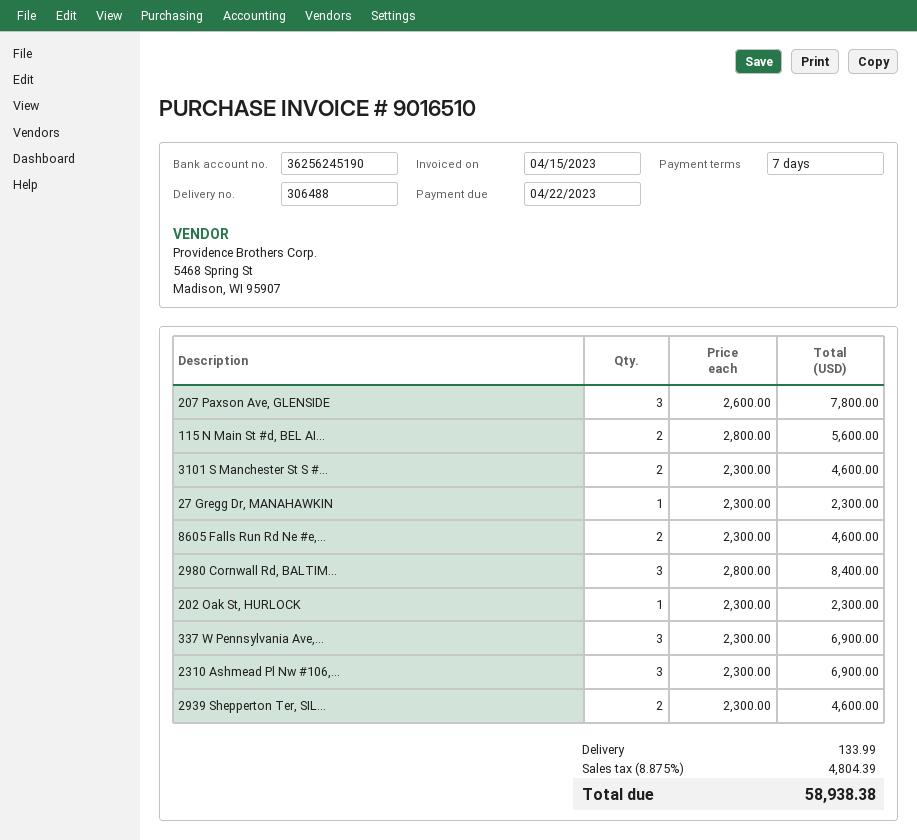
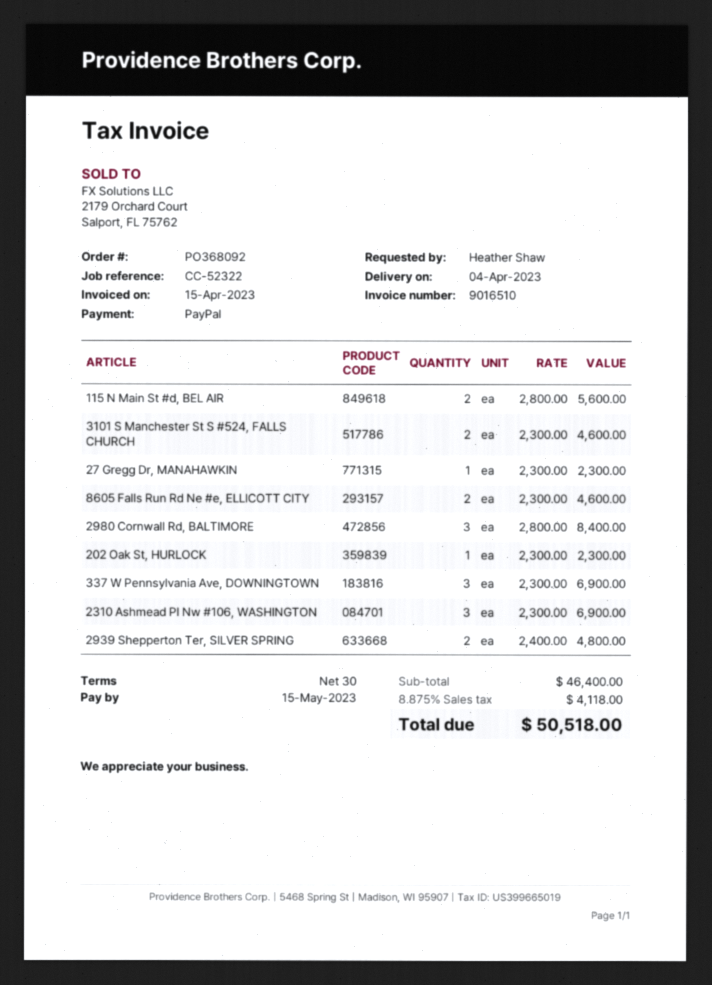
payment terms: 7 days -> 30 days
due date: 2023-04-22 -> 2023-05-15
207 Paxson Ave, GLENSIDE: 3 x 2600.00 = 7800.00 -> none
2939 Shepperton Ter, SIL...: 2 x 2300.00 = 4600.00 -> 2 x 2400.00 = 4800.00
shipping: 133.99 -> none
tax: 8.875% = 4804.39 -> 8.875% = 4118.00
total: 58938.38 -> 50518.00

